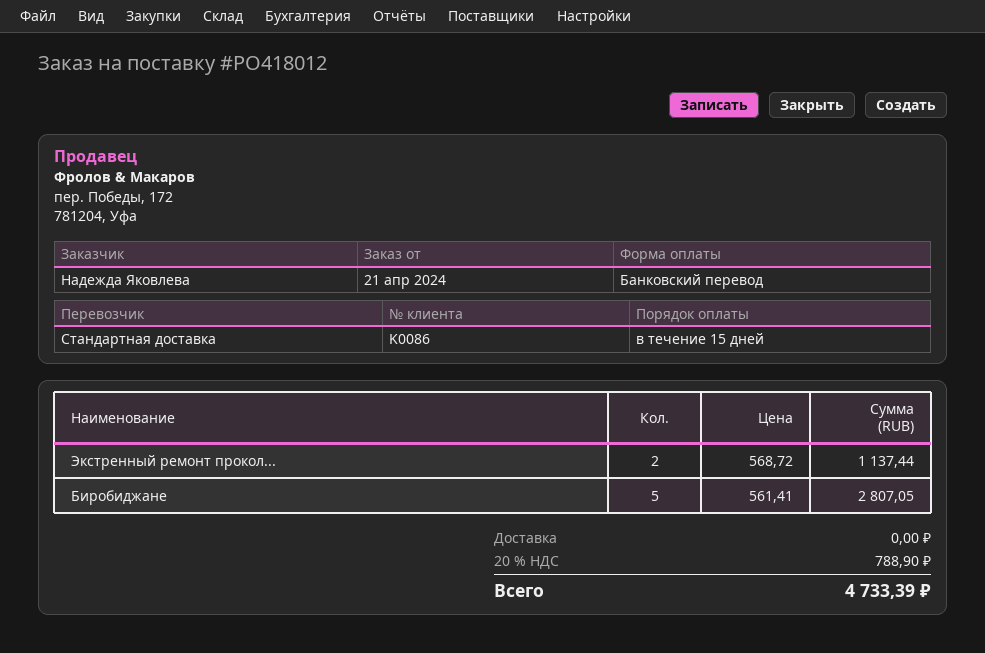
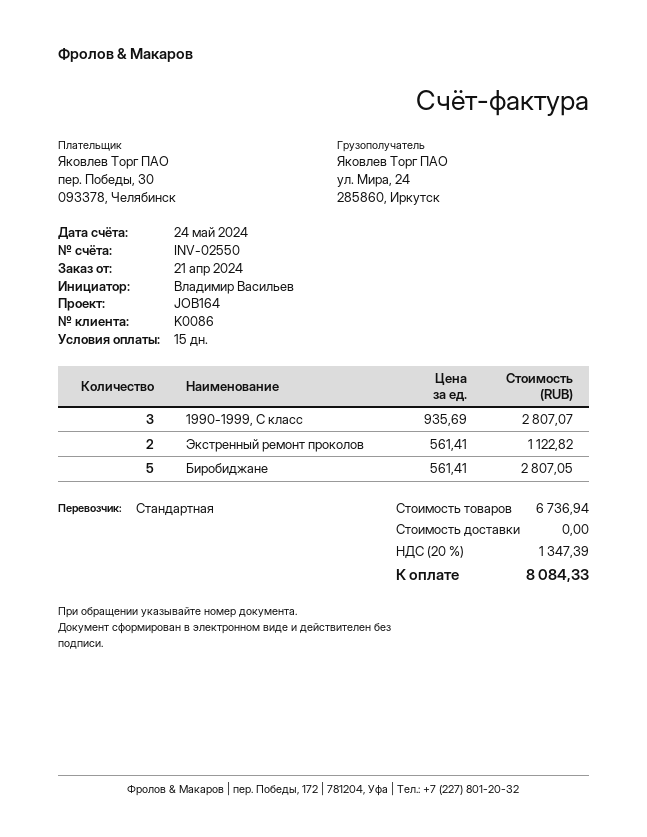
ordered by: Надежда Яковлева -> Владимир Васильев
Экстренный ремонт прокол...: 2 x 568.72 = 1137.44 -> 2 x 561.41 = 1122.82
1990-1999, C класс: none -> 3 x 935.69 = 2807.07
tax: 20% = 788.90 -> 20% = 1347.39
total: 4733.39 -> 8084.33

